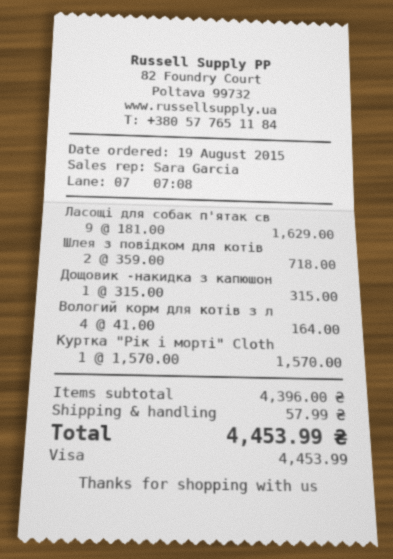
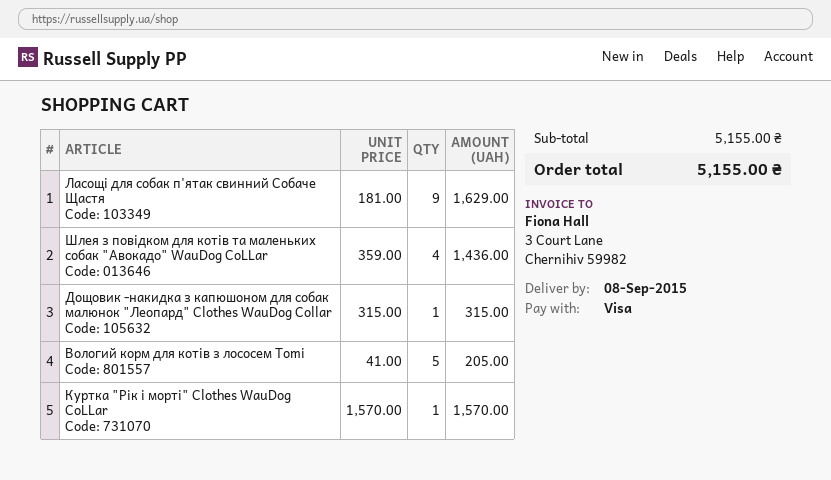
Шлея з повідком для котів: 2 x 359.00 = 718.00 -> 4 x 359.00 = 1436.00
Вологий корм для котів з л: 4 x 41.00 = 164.00 -> 5 x 41.00 = 205.00
subtotal: 4396.00 -> 5155.00
shipping: 57.99 -> none
total: 4453.99 -> 5155.00

